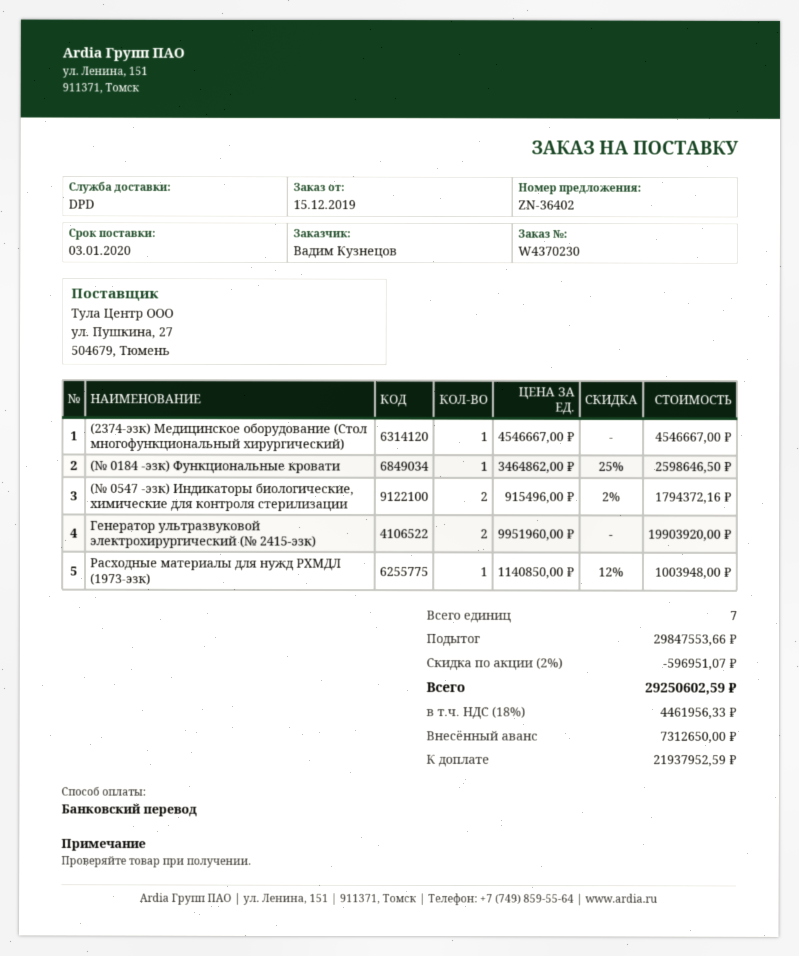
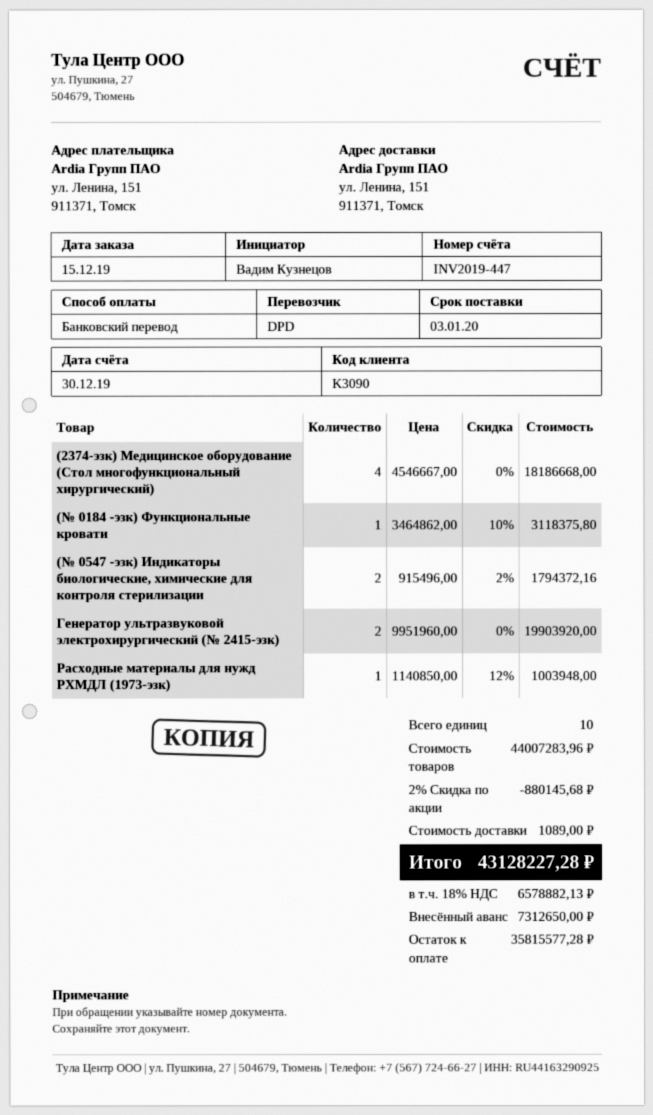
(2374-эзк) Медицинское оборудование (Стол многофункциональный хирургический): 1 x 4546667.00 = 4546667.00 -> 4 x 4546667.00 = 18186668.00
(№ 0184 -эзк) Функциональные кровати: 1 x 3464862.00 - 25% = 2598646.50 -> 1 x 3464862.00 - 10% = 3118375.80
total quantity: 7 -> 10
subtotal: 29847553.66 -> 44007283.96
discount: 2% = 596951.07 -> 2% = 880145.68
shipping: none -> 1089.00
tax: 18% = 4461956.33 -> 18% = 6578882.13
total: 29250602.59 -> 43128227.28
balance: 21937952.59 -> 35815577.28

